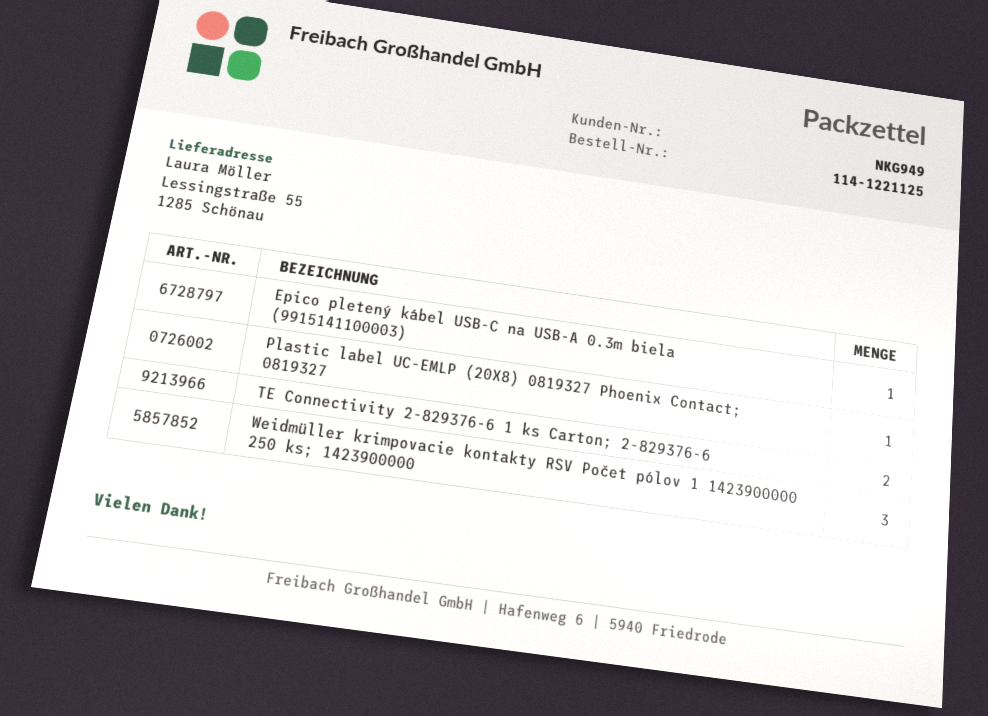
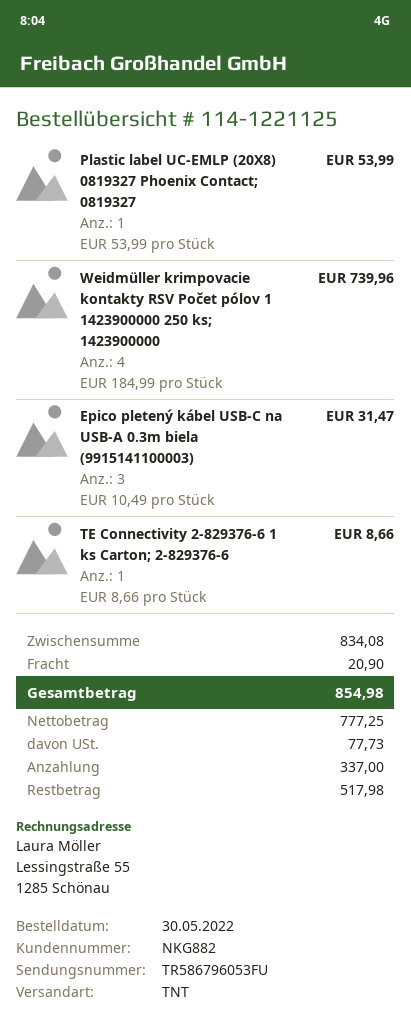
customer number: NKG949 -> NKG882
Epico pletený kábel USB-C na USB-A 0.3m biela (9915141100003): 1 -> 3
TE Connectivity 2-829376-6 1 ks Carton; 2-829376-6: 2 -> 1
Weidmüller krimpovacie kontakty RSV Počet pólov 1 1423900000 250 ks; 1423900000: 3 -> 4

